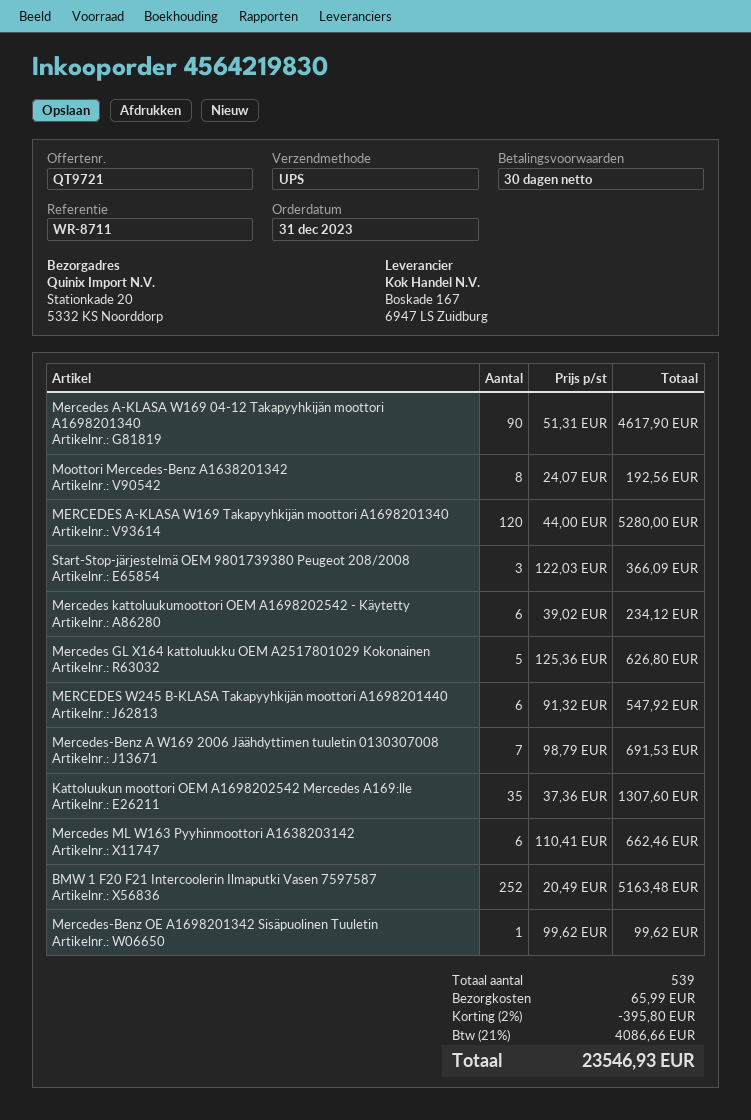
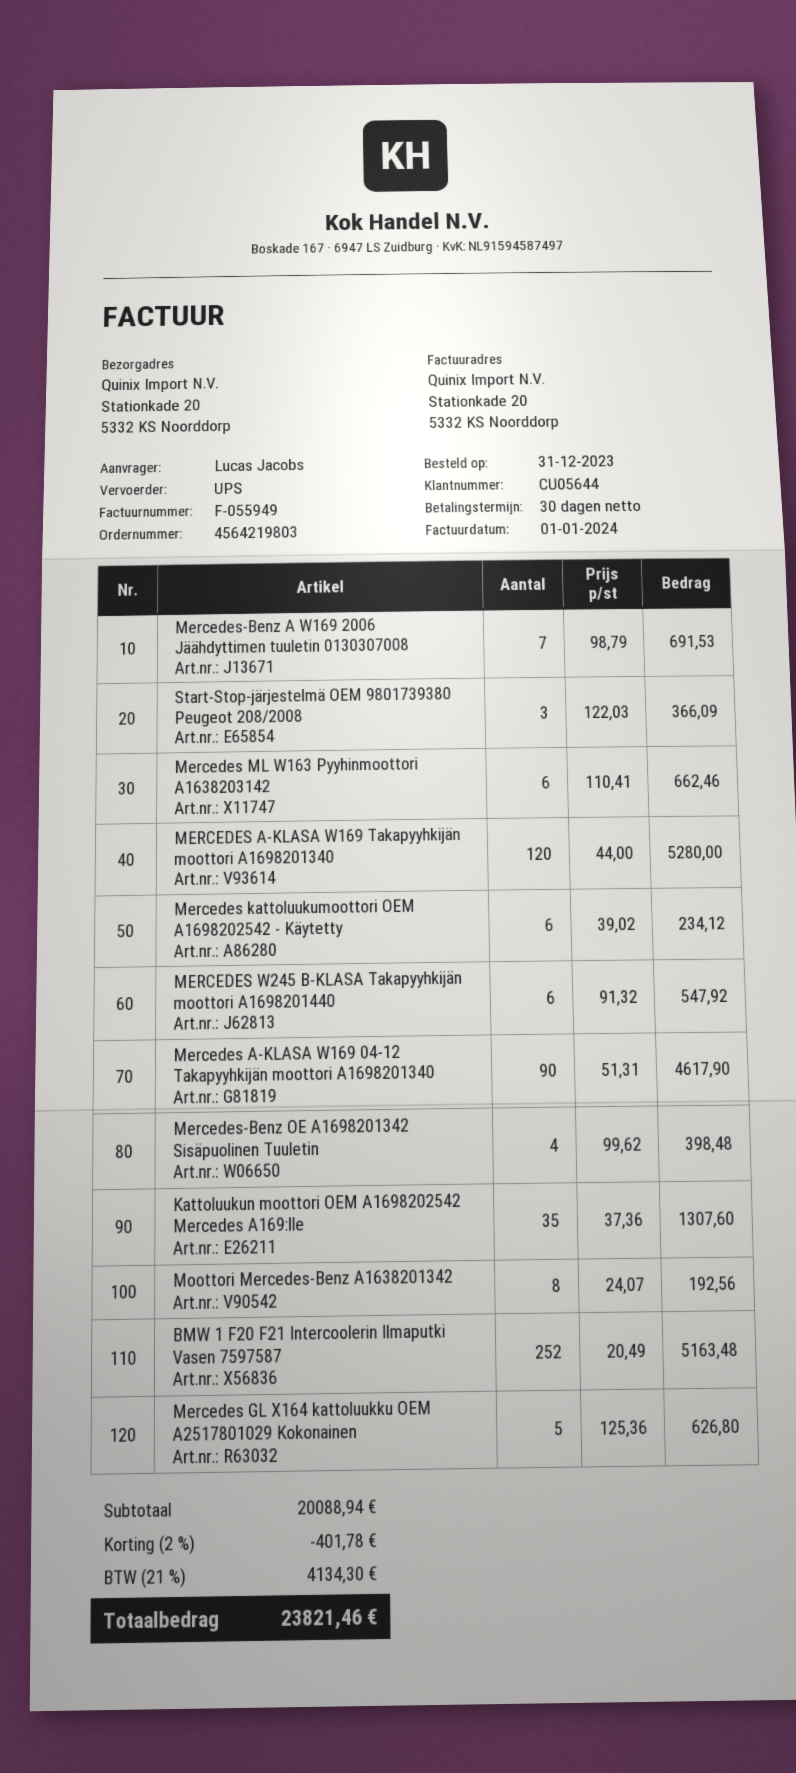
order number: 4564219830 -> 4564219803
Mercedes-Benz OE A1698201342 Sisäpuolinen Tuuletin: 1 x 99.62 = 99.62 -> 4 x 99.62 = 398.48
discount: 2% = 395.80 -> 2% = 401.78
shipping: 65.99 -> none
tax: 21% = 4086.66 -> 21% = 4134.30
total: 23546.93 -> 23821.46

